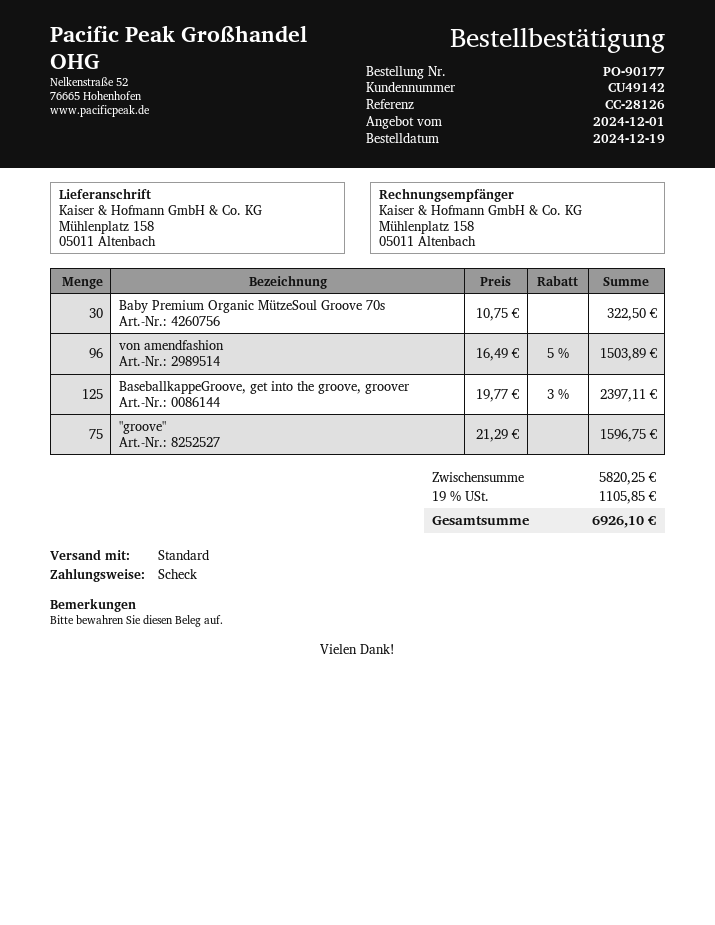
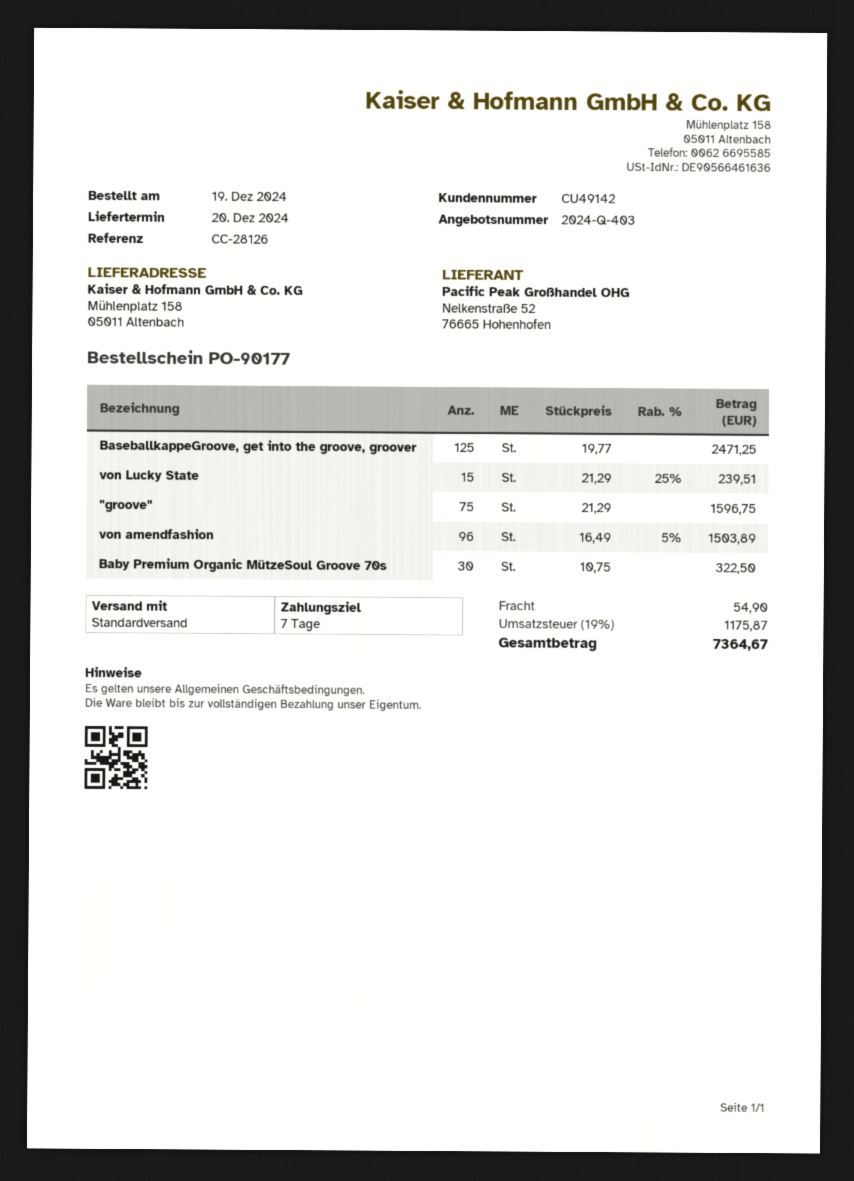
BaseballkappeGroove, get into the groove, groover: 125 x 19.77 - 3% = 2397.11 -> 125 x 19.77 = 2471.25
von Lucky State: none -> 15 x 21.29 - 25% = 239.51
shipping: none -> 54.90
tax: 19% = 1105.85 -> 19% = 1175.87
total: 6926.10 -> 7364.67

